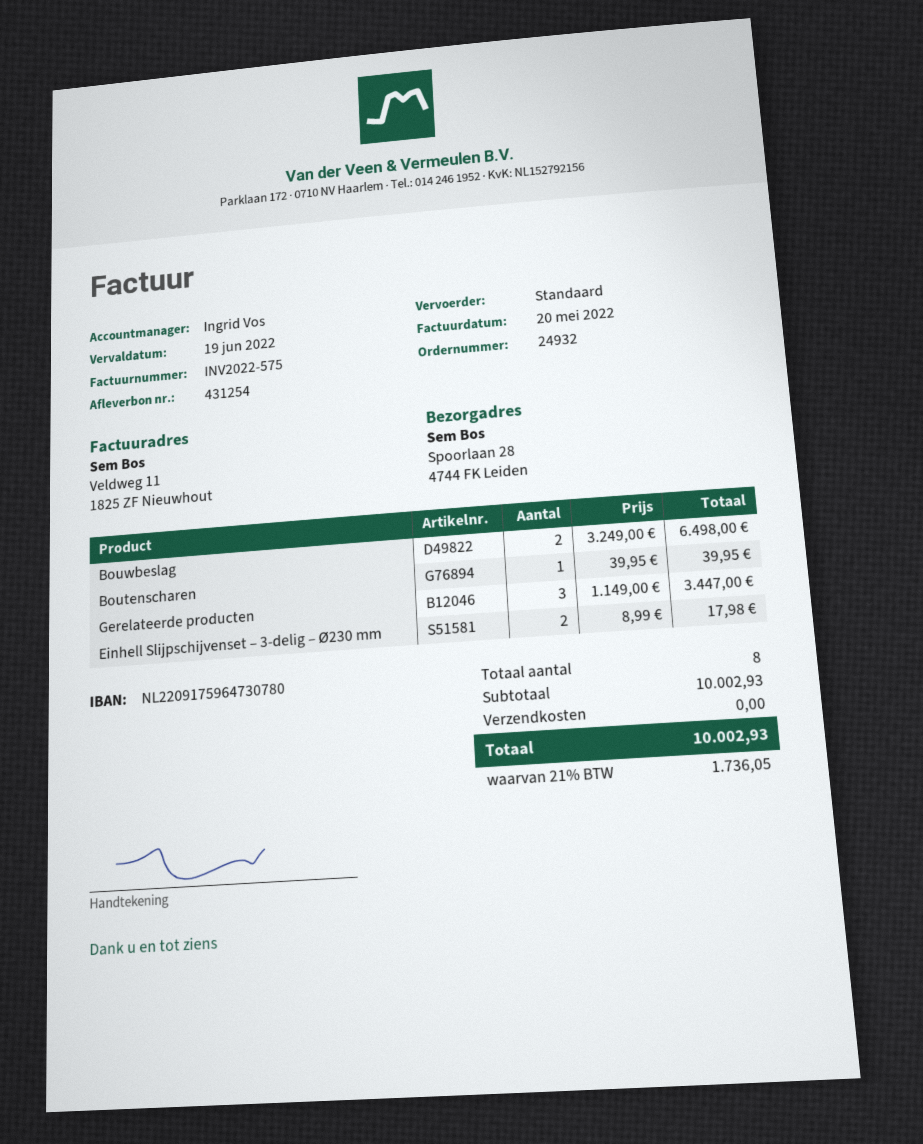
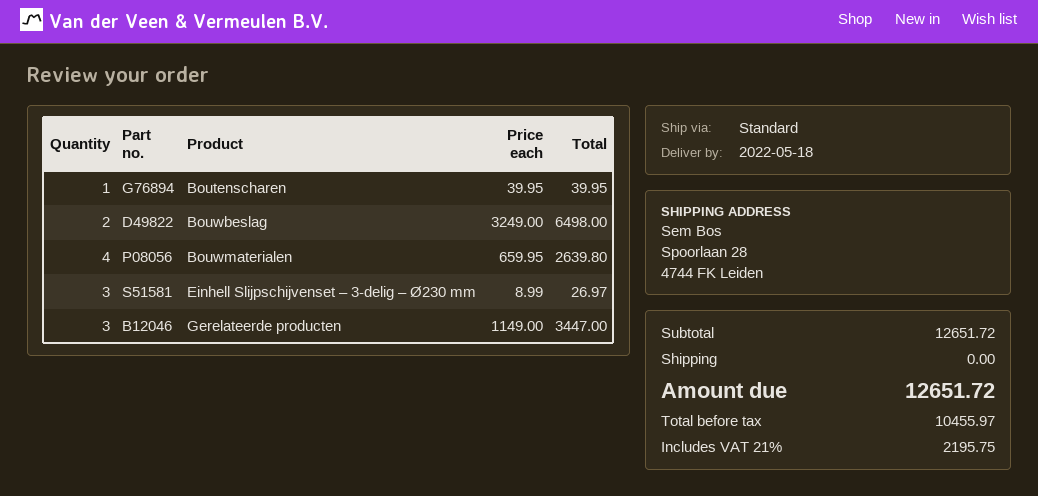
Einhell Slijpschijvenset – 3-delig – Ø230 mm: 2 x 8.99 = 17.98 -> 3 x 8.99 = 26.97
Bouwmaterialen: none -> 4 x 659.95 = 2639.80
subtotal: 10002.93 -> 12651.72
tax: 21% = 1736.05 -> 21% = 2195.75
total: 10002.93 -> 12651.72

